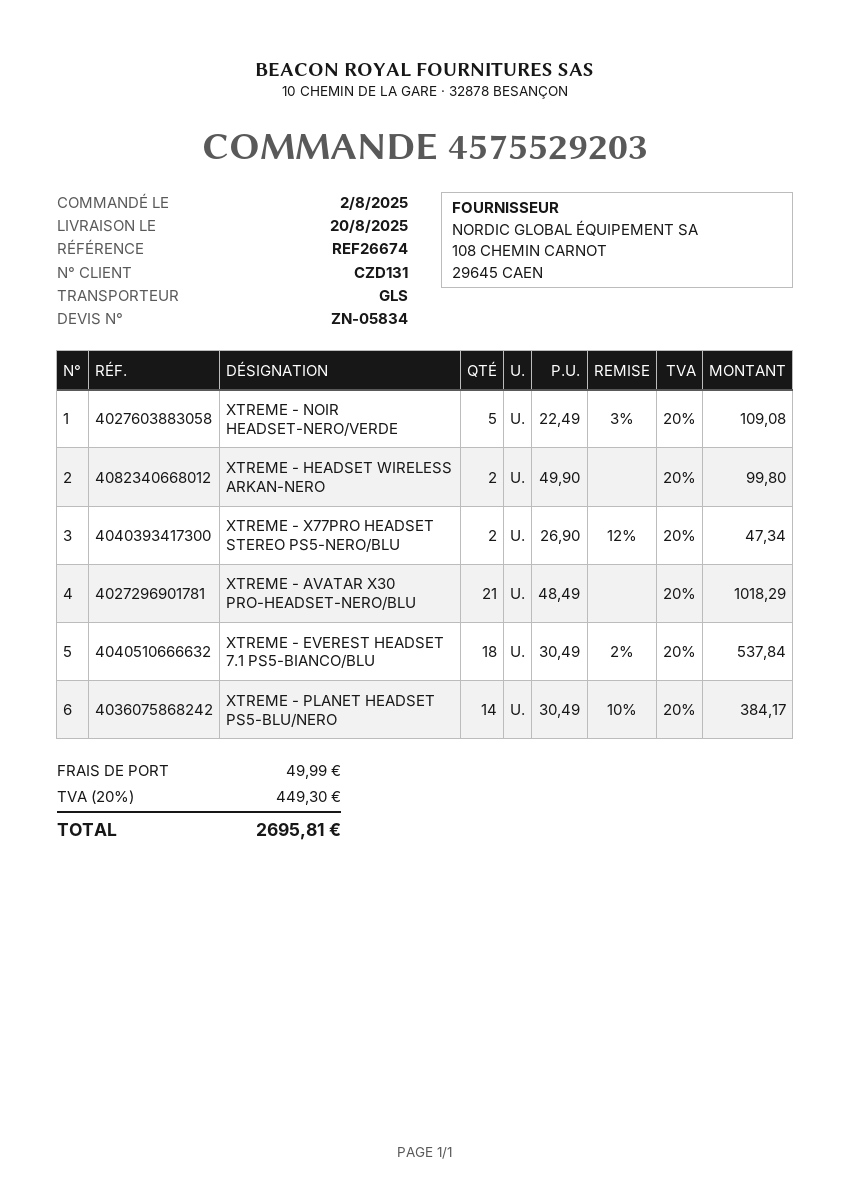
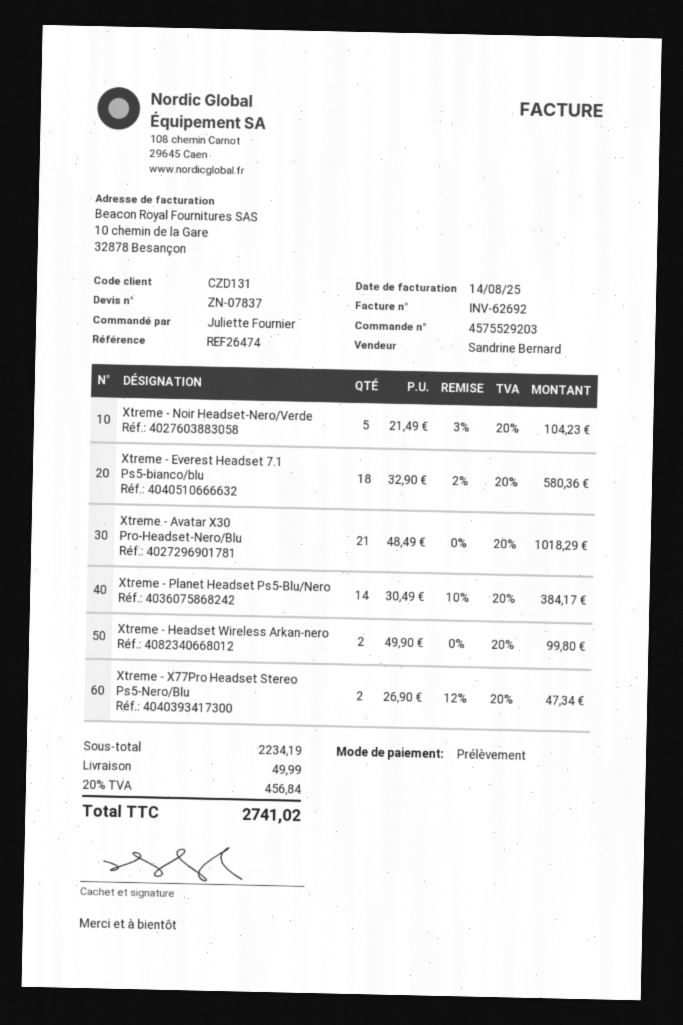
quote number: ZN-05834 -> ZN-07837
reference: REF26674 -> REF26474
XTREME - NOIR HEADSET-NERO/VERDE: 5 x 22.49 - 3% = 109.08 -> 5 x 21.49 - 3% = 104.23
XTREME - EVEREST HEADSET 7.1 PS5-BIANCO/BLU: 18 x 30.49 - 2% = 537.84 -> 18 x 32.90 - 2% = 580.36
tax: 20% = 449.30 -> 20% = 456.84
total: 2695.81 -> 2741.02

